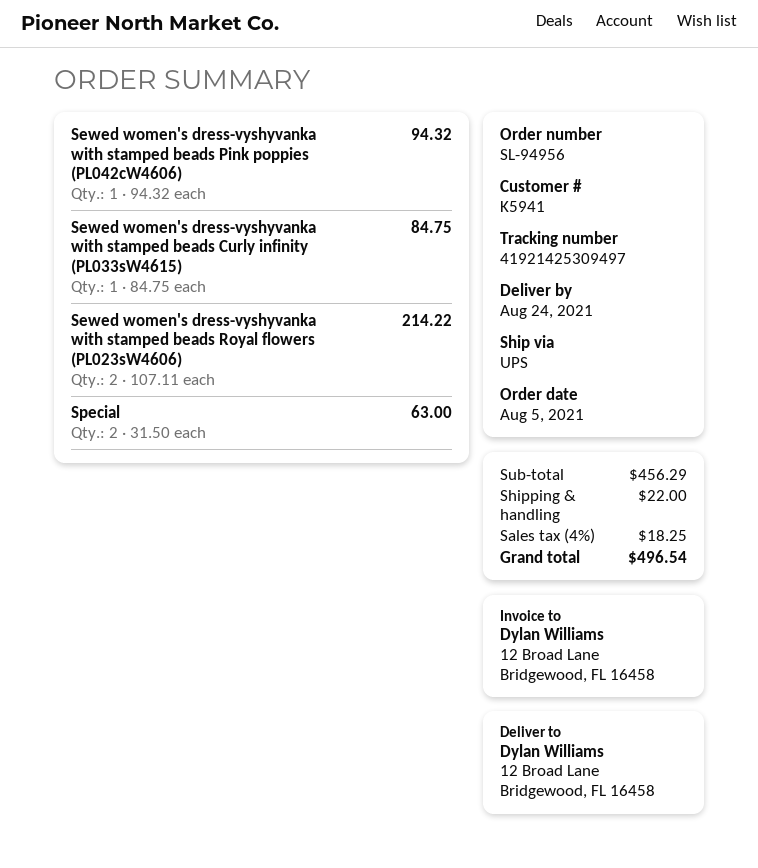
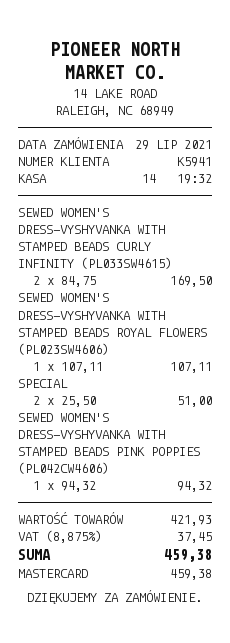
order date: 2021-08-05 -> 2021-07-29
Sewed women's dress-vyshyvanka with stamped beads Curly infinity (PL033sW4615): 1 x 84.75 = 84.75 -> 2 x 84.75 = 169.50
Sewed women's dress-vyshyvanka with stamped beads Royal flowers (PL023sW4606): 2 x 107.11 = 214.22 -> 1 x 107.11 = 107.11
Special: 2 x 31.50 = 63.00 -> 2 x 25.50 = 51.00
subtotal: 456.29 -> 421.93
shipping: 22.00 -> none
tax: 4% = 18.25 -> 8.875% = 37.45
total: 496.54 -> 459.38

